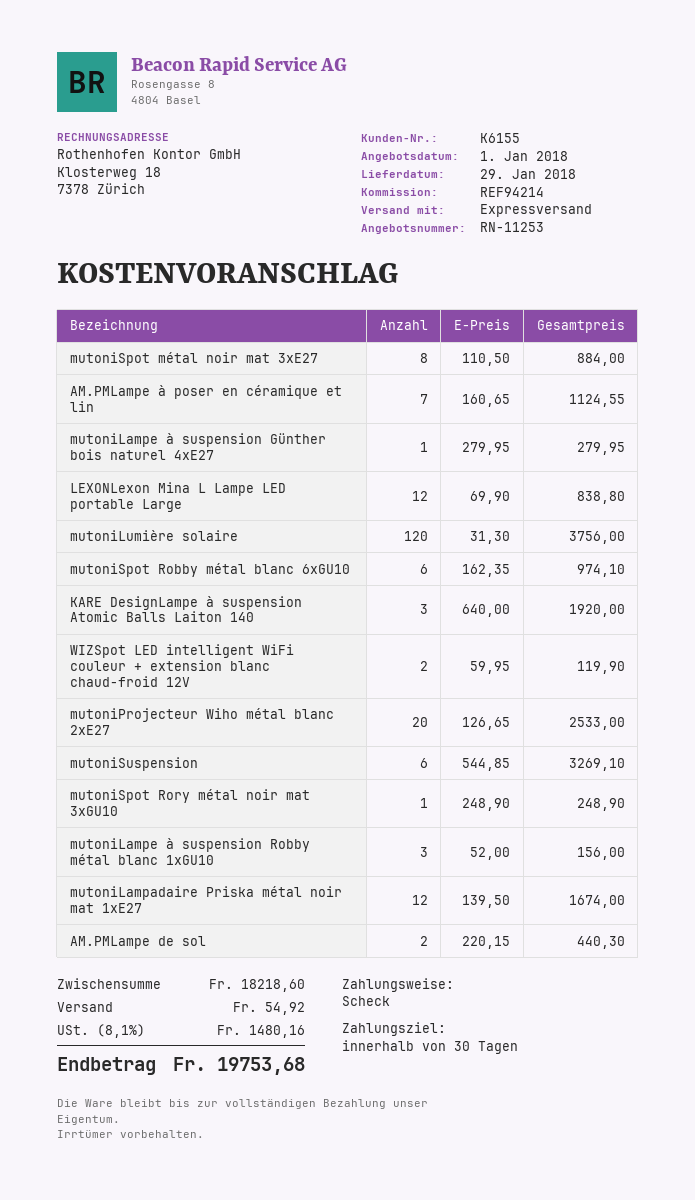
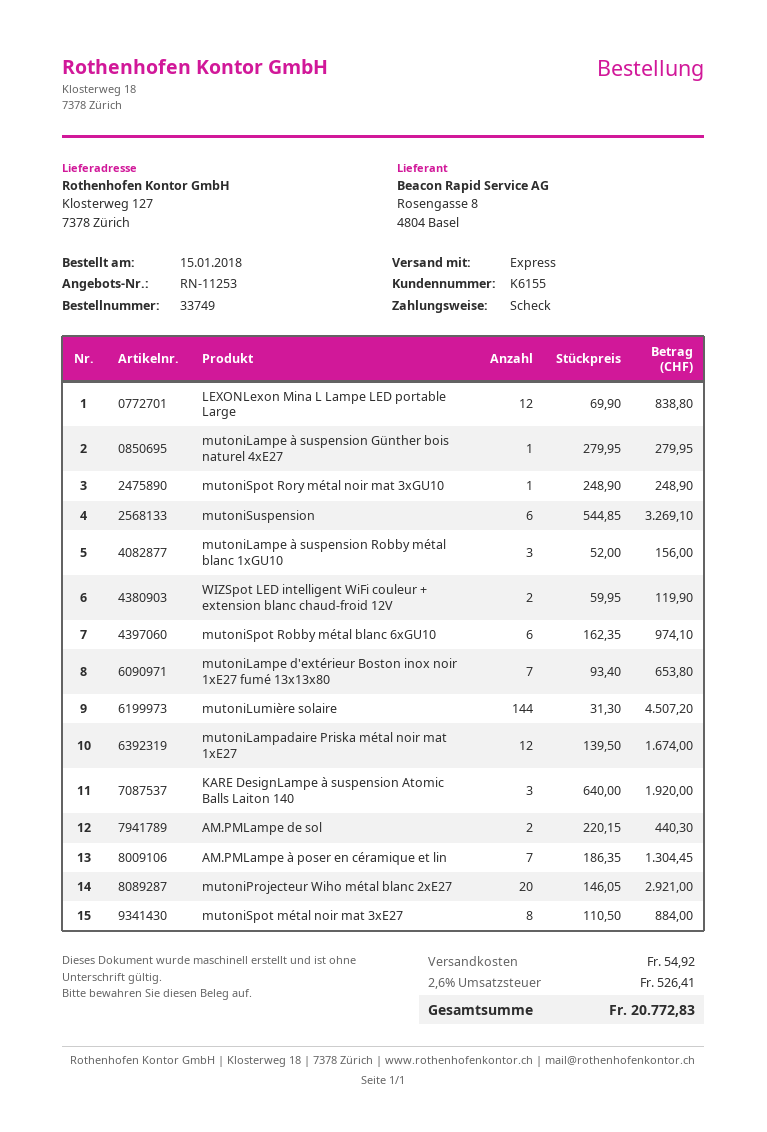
AM.PMLampe à poser en céramique et lin: 7 x 160.65 = 1124.55 -> 7 x 186.35 = 1304.45
mutoniLumière solaire: 120 x 31.30 = 3756.00 -> 144 x 31.30 = 4507.20
mutoniProjecteur Wiho métal blanc 2xE27: 20 x 126.65 = 2533.00 -> 20 x 146.05 = 2921.00
mutoniLampe d'extérieur Boston inox noir 1xE27 fumé 13x13x80: none -> 7 x 93.40 = 653.80
tax: 8.1% = 1480.16 -> 2.6% = 526.41
total: 19753.68 -> 20772.83

